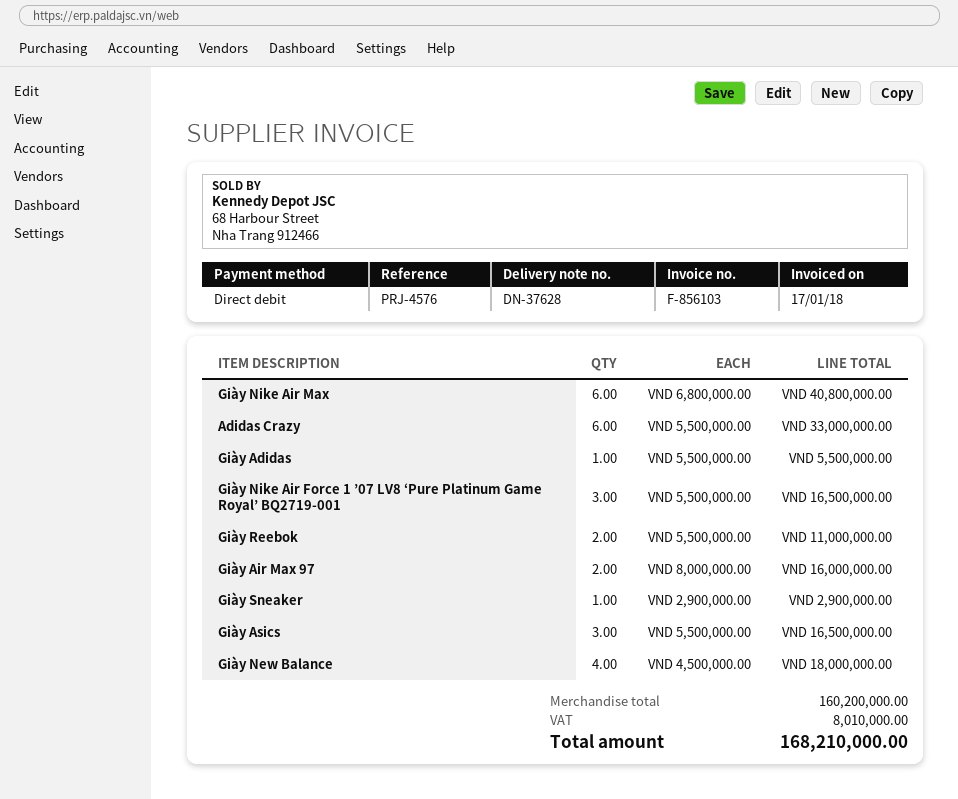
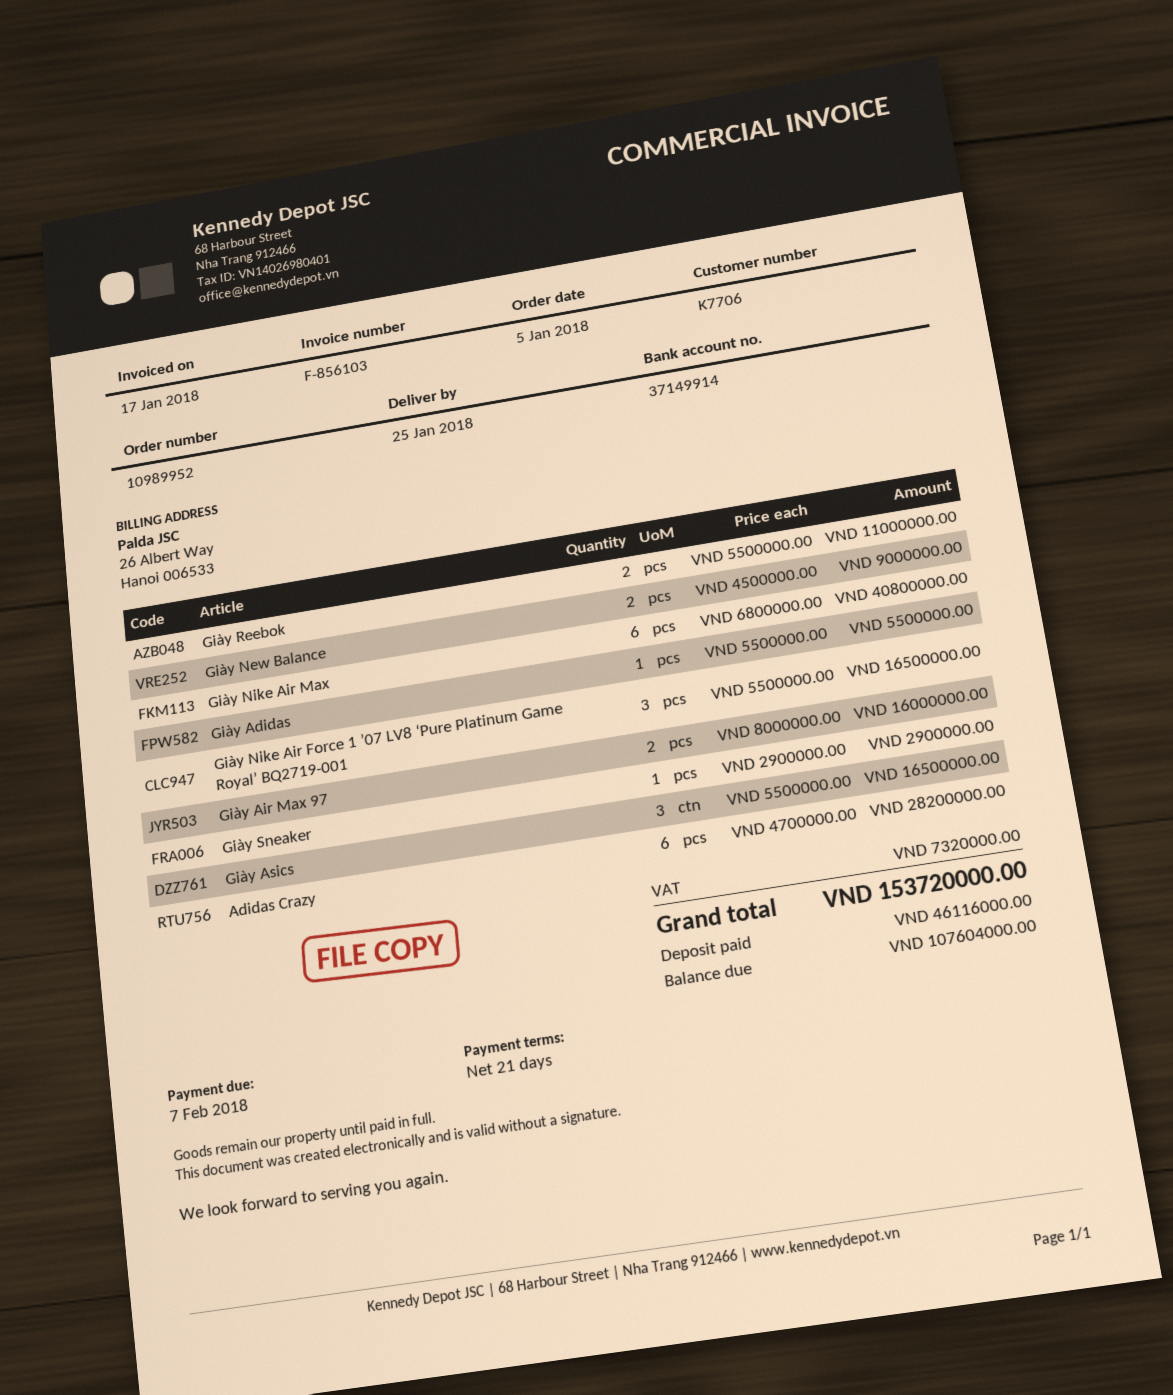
Adidas Crazy: 6 x 5500000.00 = 33000000.00 -> 6 x 4700000.00 = 28200000.00
Giày New Balance: 4 x 4500000.00 = 18000000.00 -> 2 x 4500000.00 = 9000000.00
tax: 8010000.00 -> 7320000.00
total: 168210000.00 -> 153720000.00

